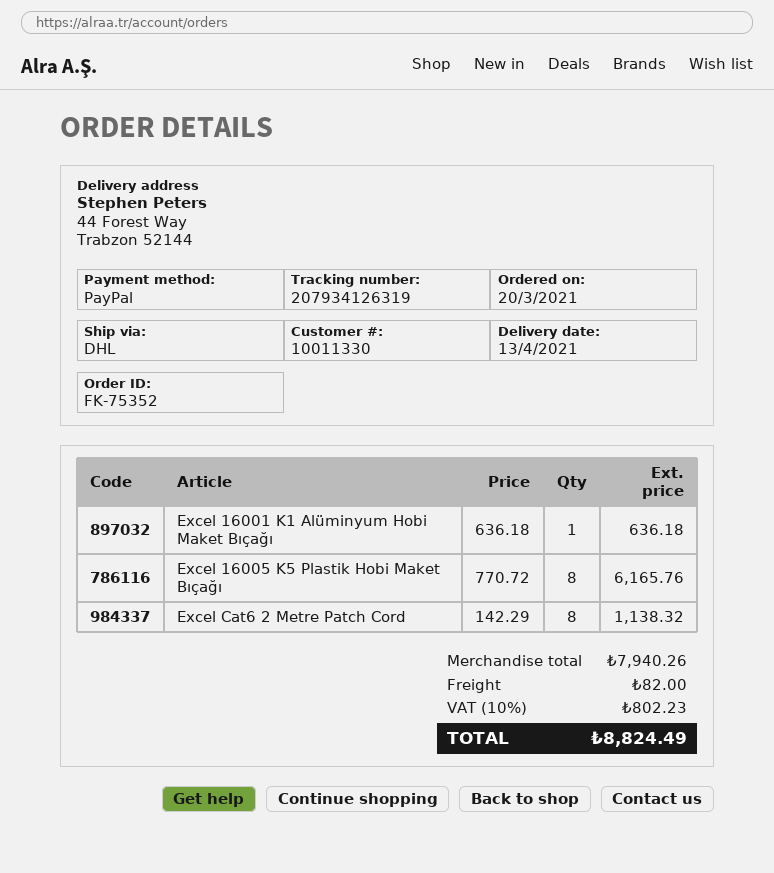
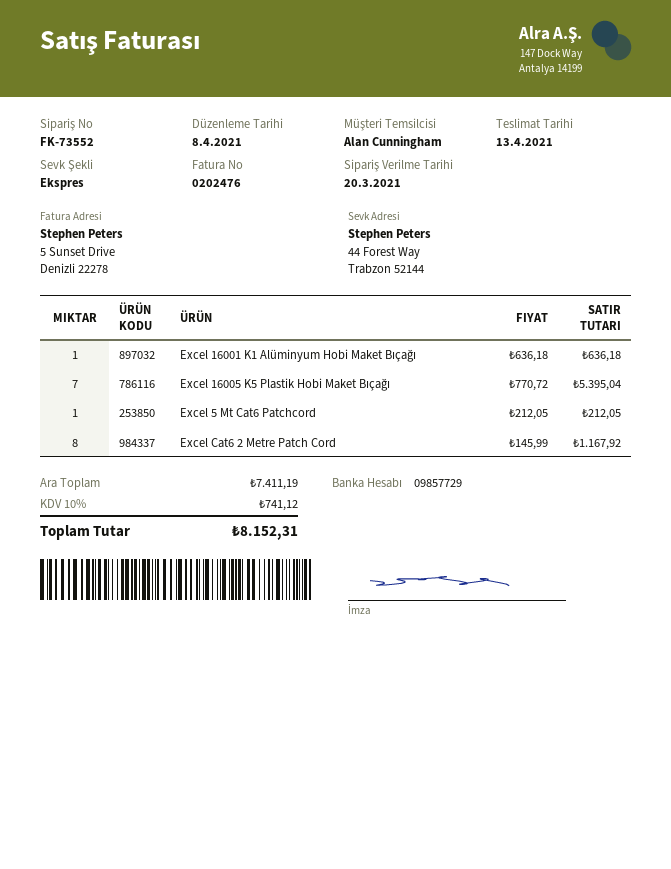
order number: FK-75352 -> FK-73552
shipping method: DHL -> express
Excel 16005 K5 Plastik Hobi Maket Bıçağı: 8 x 770.72 = 6165.76 -> 7 x 770.72 = 5395.04
Excel Cat6 2 Metre Patch Cord: 8 x 142.29 = 1138.32 -> 8 x 145.99 = 1167.92
Excel 5 Mt Cat6 Patchcord: none -> 1 x 212.05 = 212.05
subtotal: 7940.26 -> 7411.19
shipping: 82.00 -> none
tax: 10% = 802.23 -> 10% = 741.12
total: 8824.49 -> 8152.31

